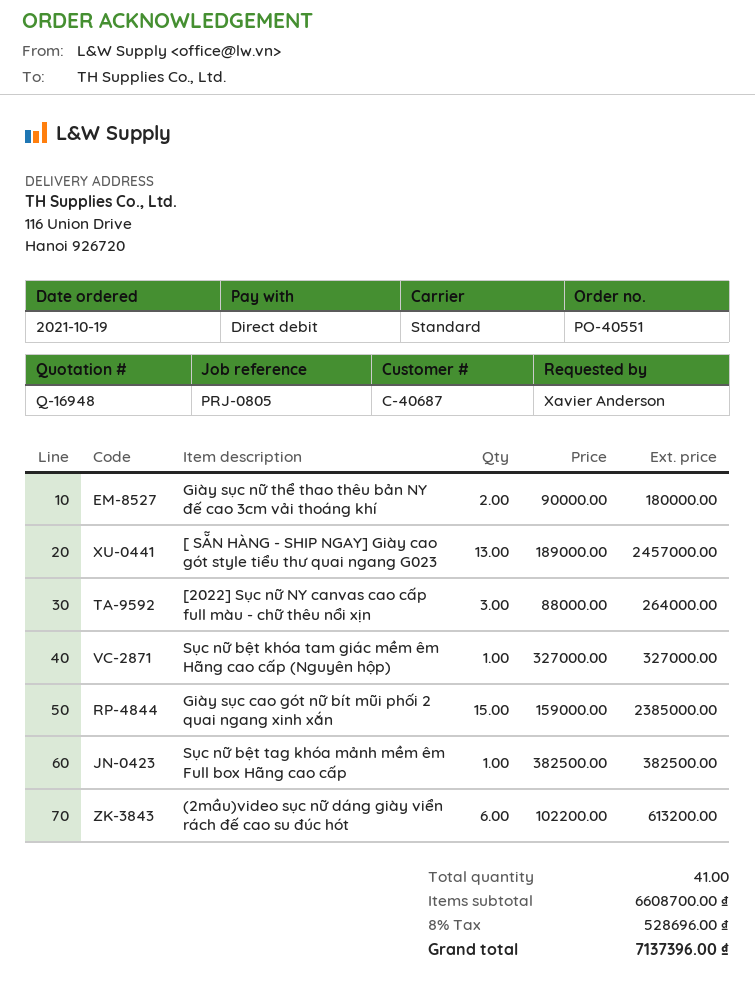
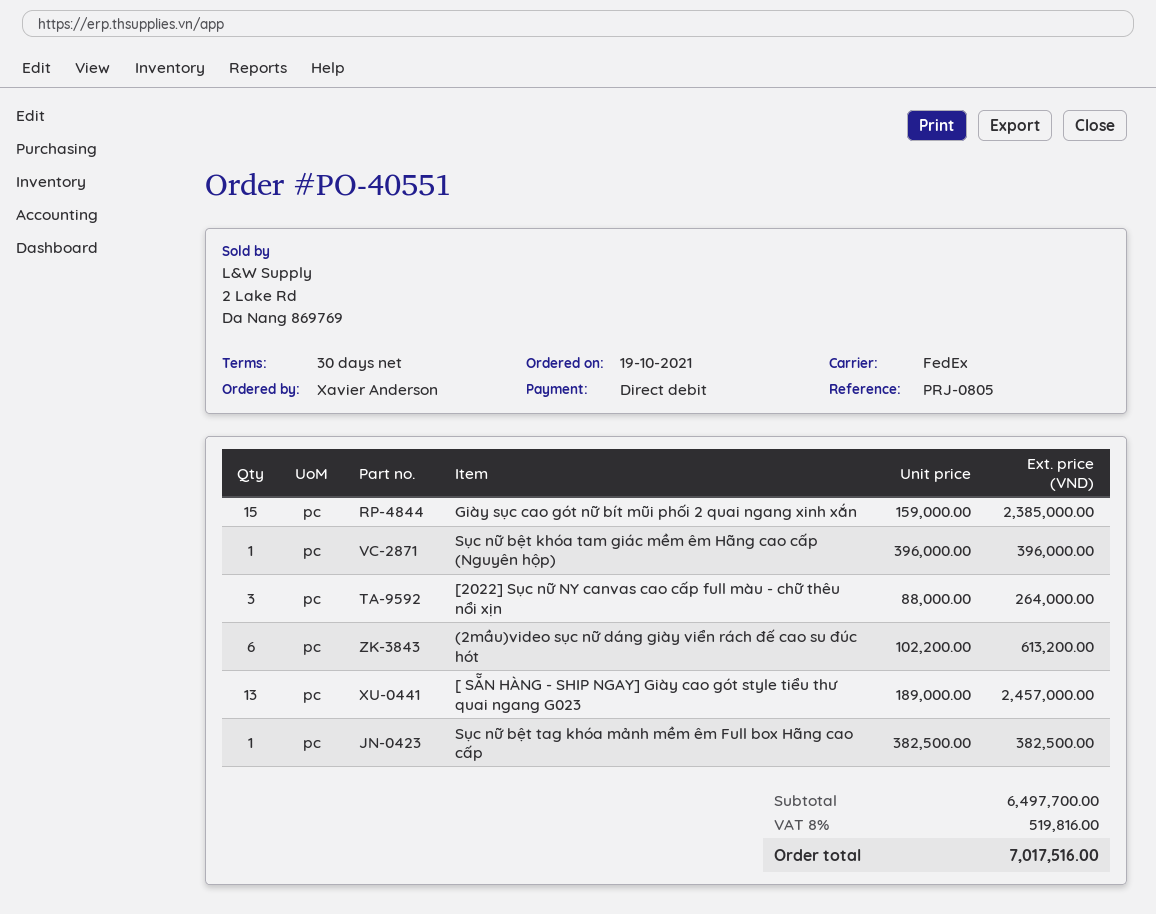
shipping method: standard -> FedEx
Giày sục nữ thể thao thêu bản NY đế cao 3cm vải thoáng khí: 2 x 90000.00 = 180000.00 -> none
Sục nữ bệt khóa tam giác mềm êm Hãng cao cấp (Nguyên hộp): 1 x 327000.00 = 327000.00 -> 1 x 396000.00 = 396000.00
subtotal: 6608700.00 -> 6497700.00
tax: 8% = 528696.00 -> 8% = 519816.00
total: 7137396.00 -> 7017516.00

